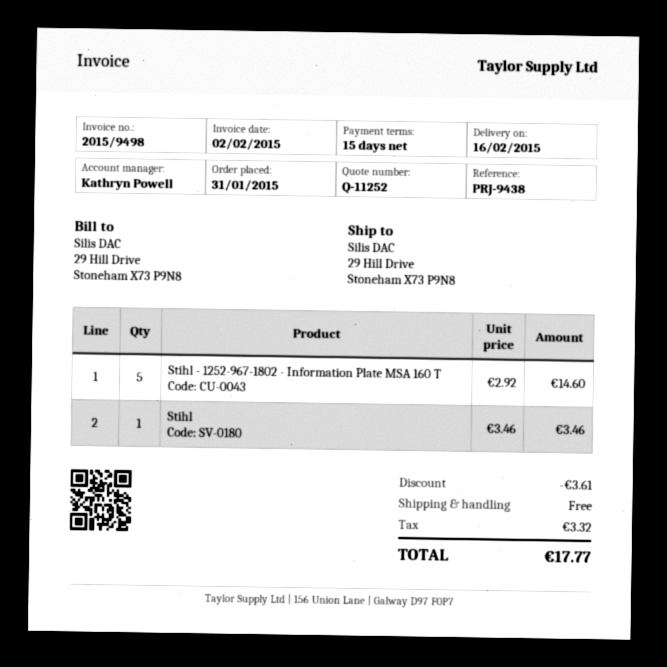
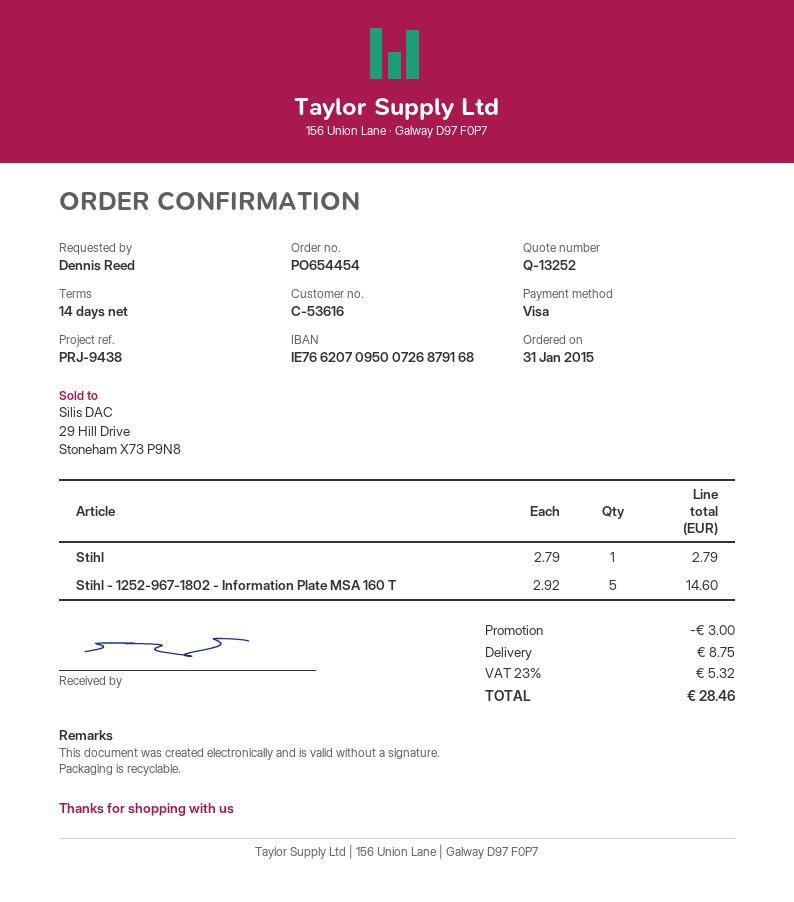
quote number: Q-11252 -> Q-13252
payment terms: 15 days -> 14 days
Stihl: 1 x 3.46 = 3.46 -> 1 x 2.79 = 2.79
discount: 3.61 -> 3.00
shipping: 0.00 -> 8.75
tax: 3.32 -> 5.32
total: 17.77 -> 28.46

